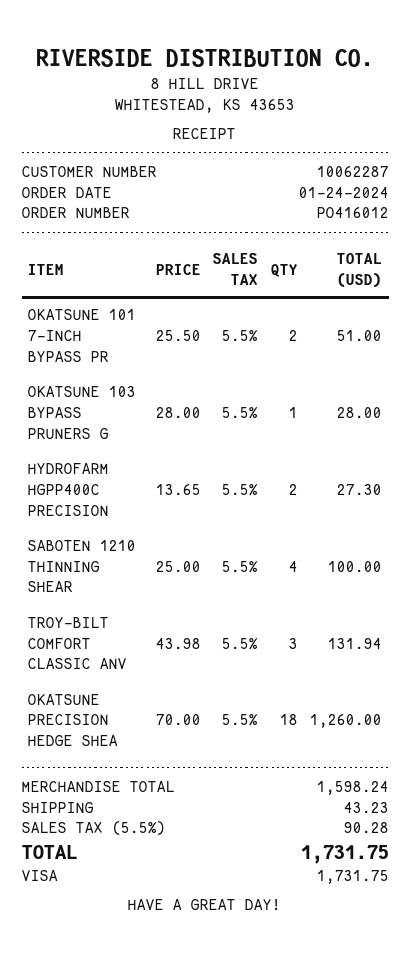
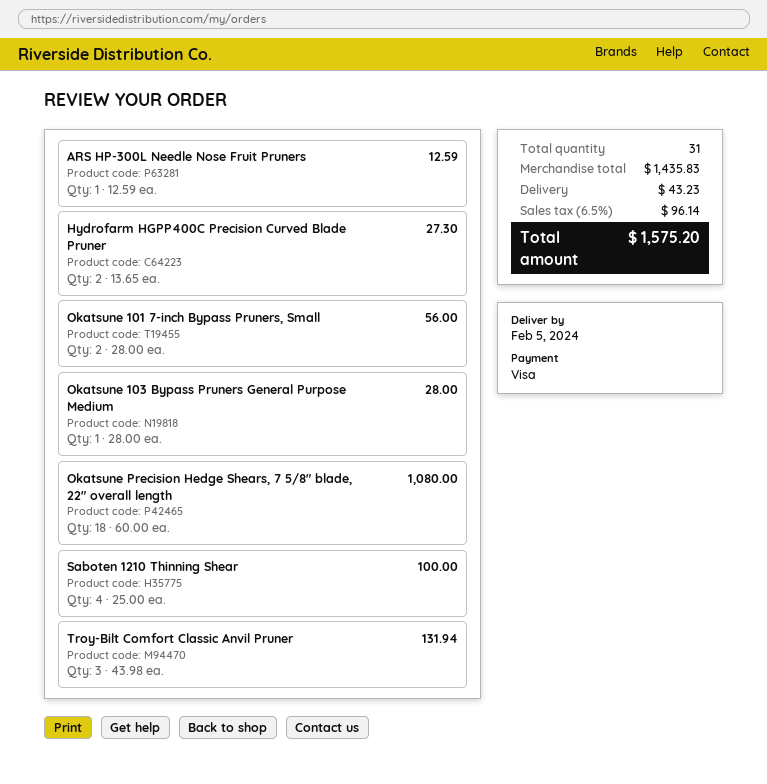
OKATSUNE 101 7-INCH BYPASS PR: 2 x 25.50 = 51.00 -> 2 x 28.00 = 56.00
OKATSUNE PRECISION HEDGE SHEA: 18 x 70.00 = 1260.00 -> 18 x 60.00 = 1080.00
ARS HP-300L Needle Nose Fruit Pruners: none -> 1 x 12.59 = 12.59
subtotal: 1598.24 -> 1435.83
tax: 5.5% = 90.28 -> 6.5% = 96.14
total: 1731.75 -> 1575.20

